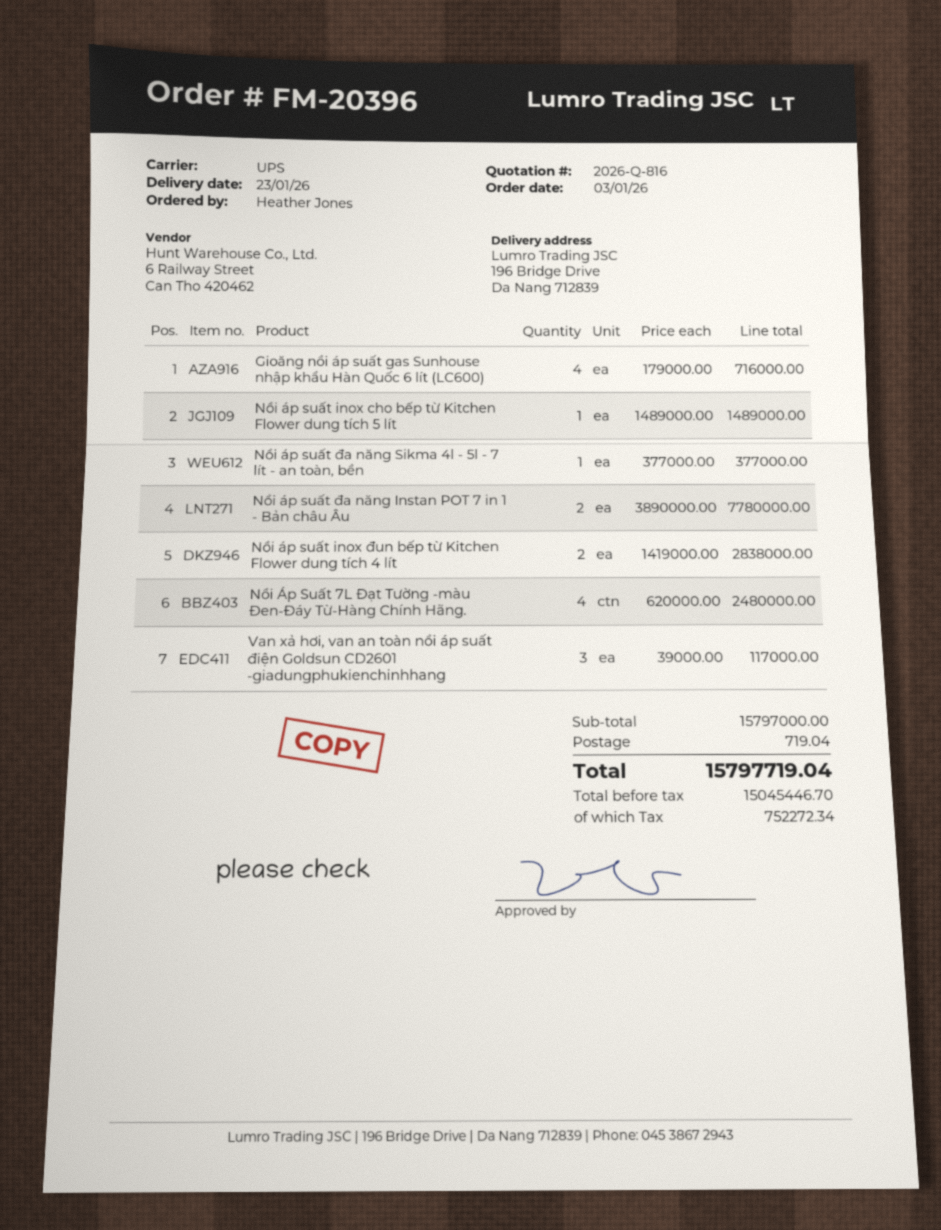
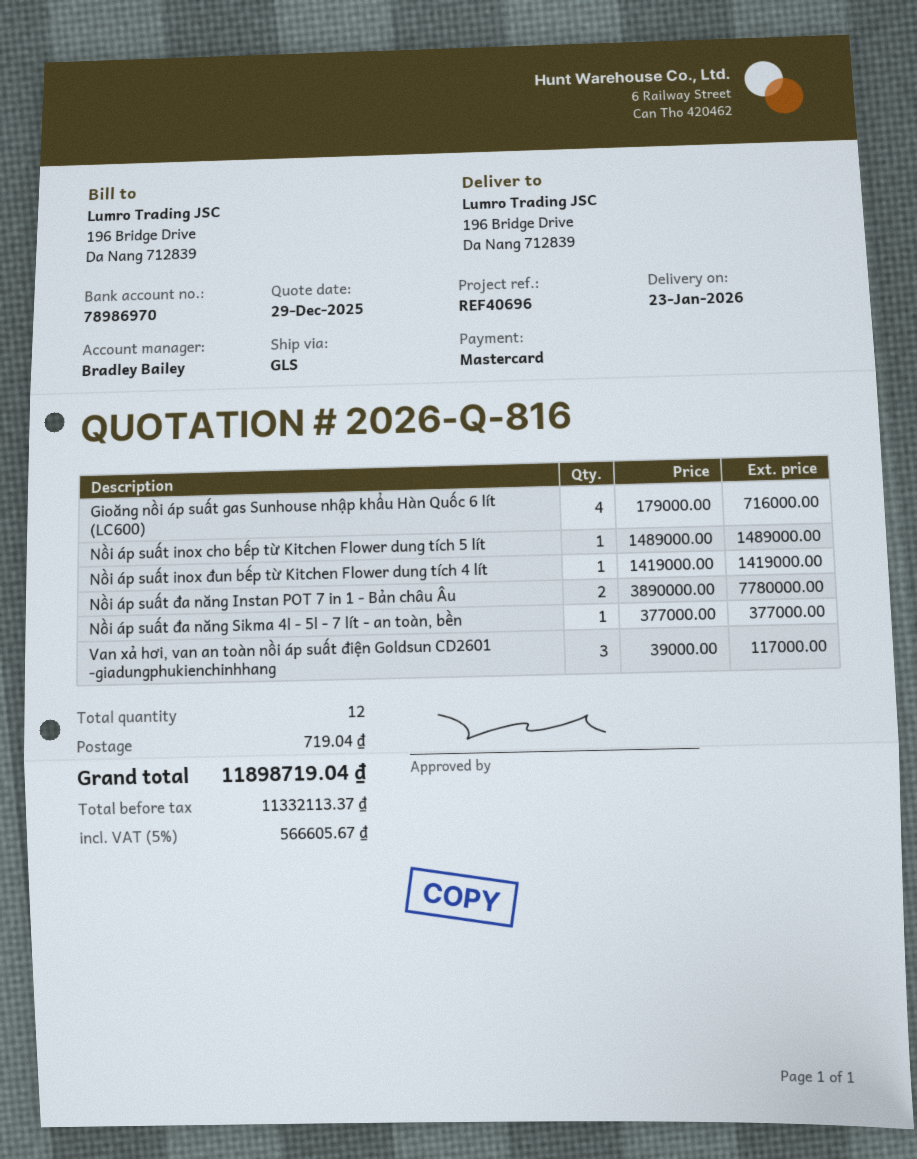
shipping method: UPS -> GLS
Nồi áp suất inox đun bếp từ Kitchen Flower dung tích 4 lít: 2 x 1419000.00 = 2838000.00 -> 1 x 1419000.00 = 1419000.00
Nồi Áp Suất 7L Đạt Tường -màu Đen-Đáy Từ-Hàng Chính Hãng.: 4 x 620000.00 = 2480000.00 -> none
net: 15045446.70 -> 11332113.37
tax: 752272.34 -> 566605.67
total: 15797719.04 -> 11898719.04

